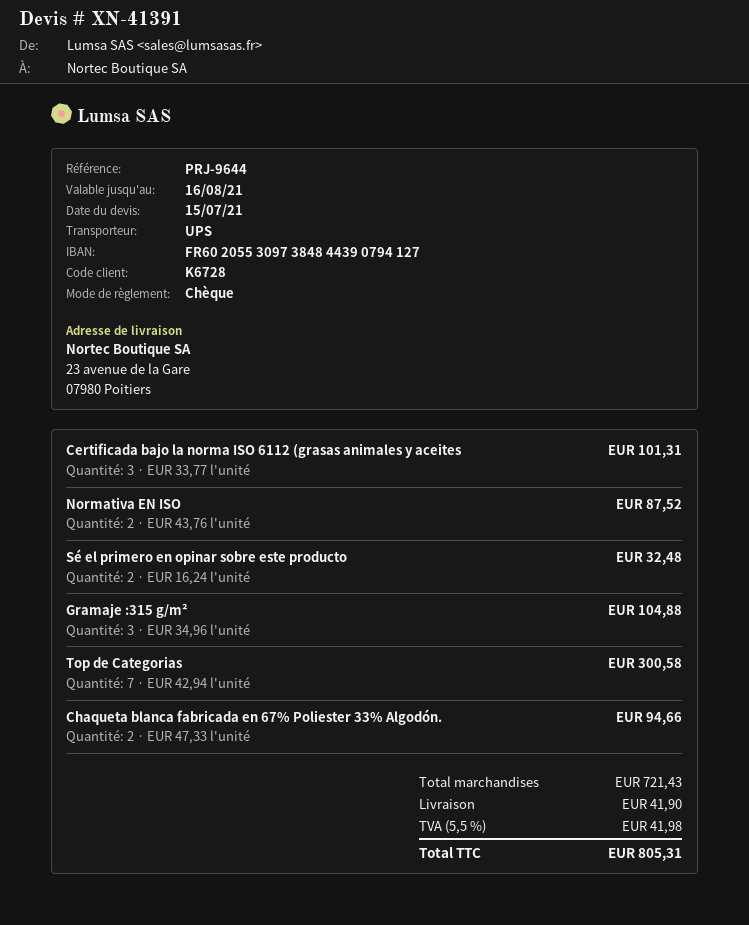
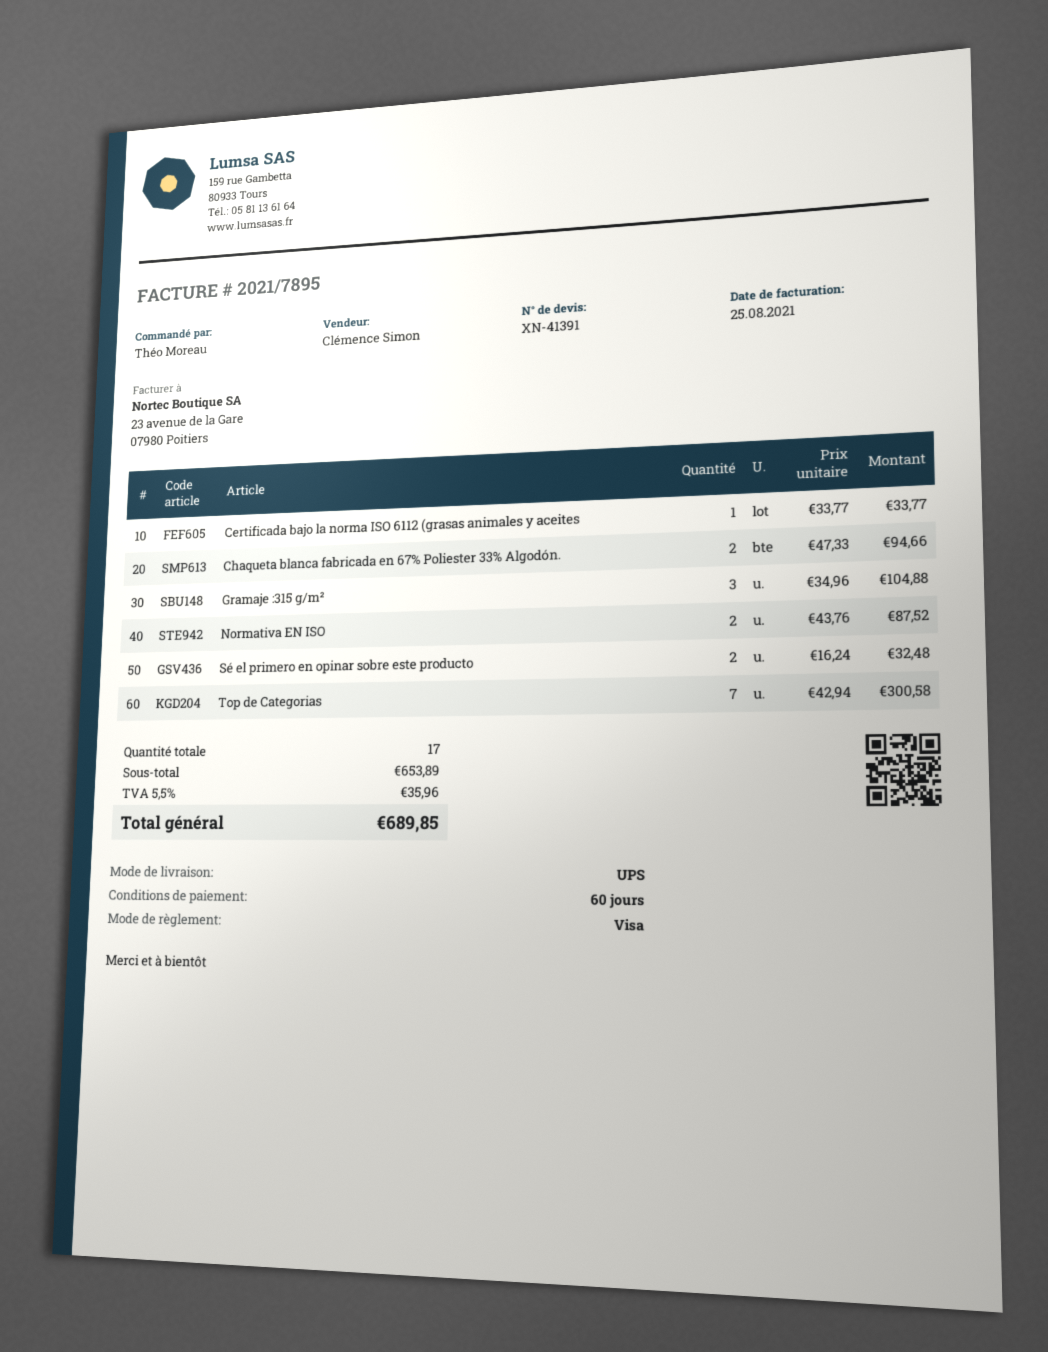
payment method: cheque -> Visa
Certificada bajo la norma ISO 6112 (grasas animales y aceites: 3 x 33.77 = 101.31 -> 1 x 33.77 = 33.77
subtotal: 721.43 -> 653.89
shipping: 41.90 -> none
tax: 5.5% = 41.98 -> 5.5% = 35.96
total: 805.31 -> 689.85

